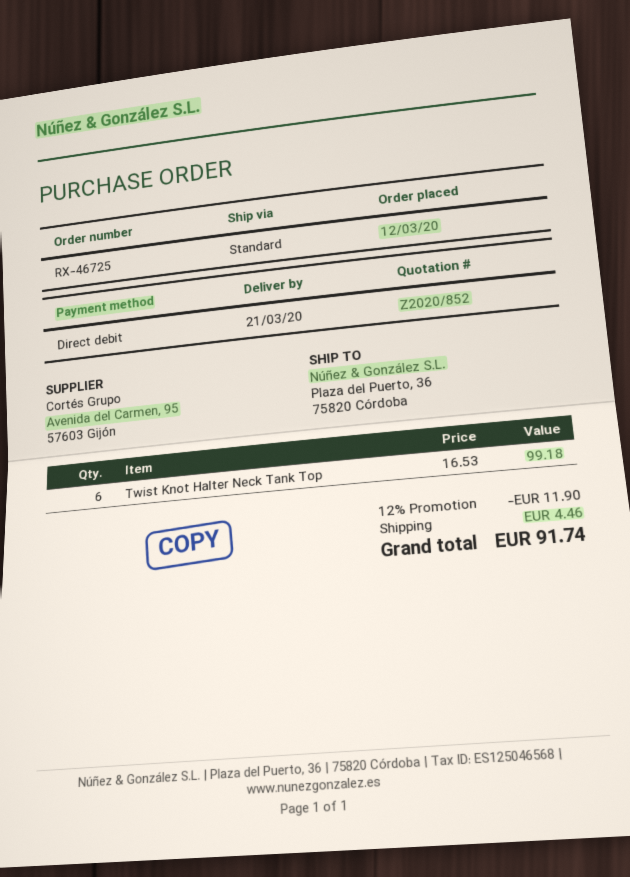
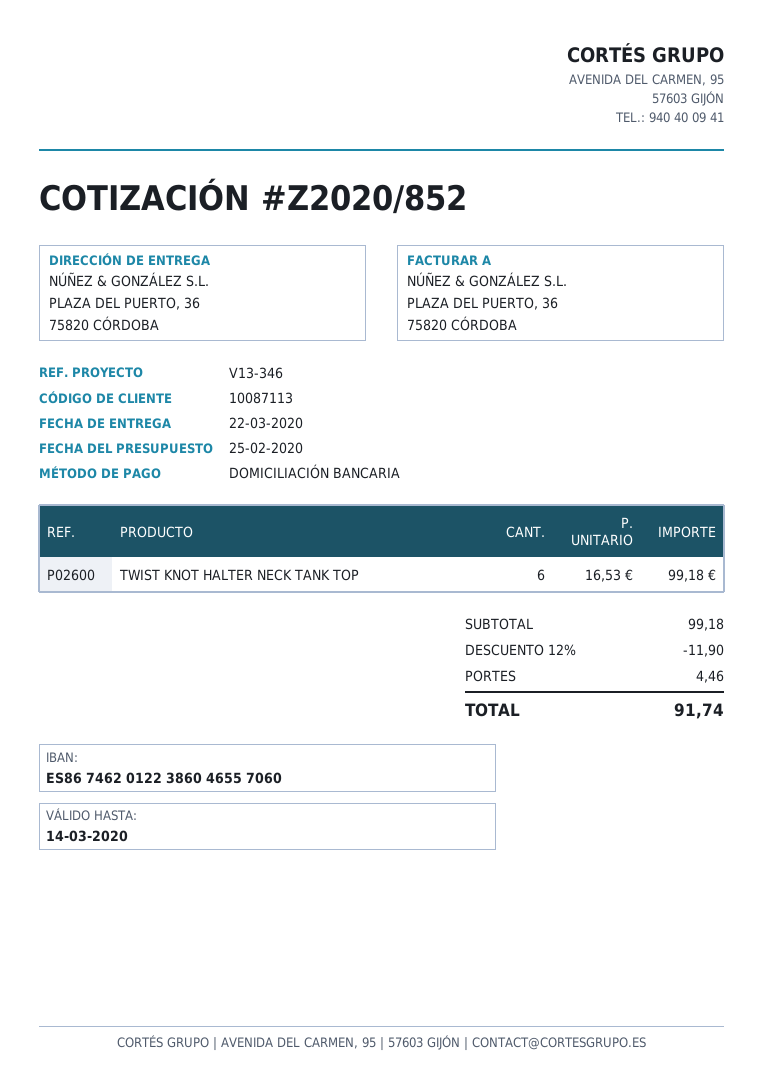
delivery date: 2020-03-21 -> 2020-03-22

